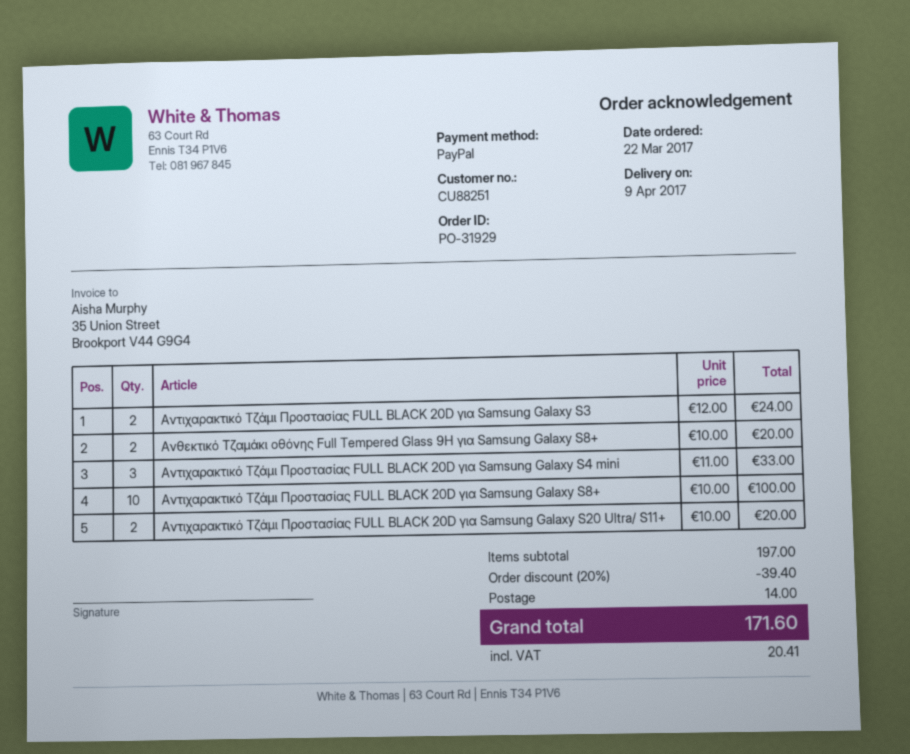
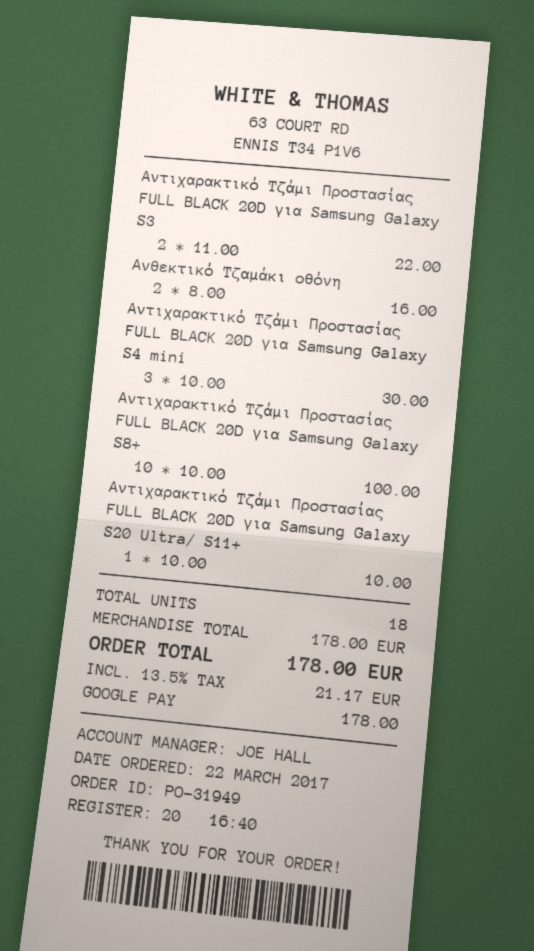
order number: PO-31929 -> PO-31949
payment method: PayPal -> Google Pay
Αντιχαρακτικό Τζάμι Προστασίας FULL BLACK 20D για Samsung Galaxy S3: 2 x 12.00 = 24.00 -> 2 x 11.00 = 22.00
Ανθεκτικό Τζαμάκι οθόνης Full Tempered Glass 9H για Samsung Galaxy S8+: 2 x 10.00 = 20.00 -> 2 x 8.00 = 16.00
Αντιχαρακτικό Τζάμι Προστασίας FULL BLACK 20D για Samsung Galaxy S4 mini: 3 x 11.00 = 33.00 -> 3 x 10.00 = 30.00
Αντιχαρακτικό Τζάμι Προστασίας FULL BLACK 20D για Samsung Galaxy S20 Ultra/ S11+: 2 x 10.00 = 20.00 -> 1 x 10.00 = 10.00
subtotal: 197.00 -> 178.00
discount: 20% = 39.40 -> none
shipping: 14.00 -> none
tax: 20.41 -> 21.17
total: 171.60 -> 178.00

